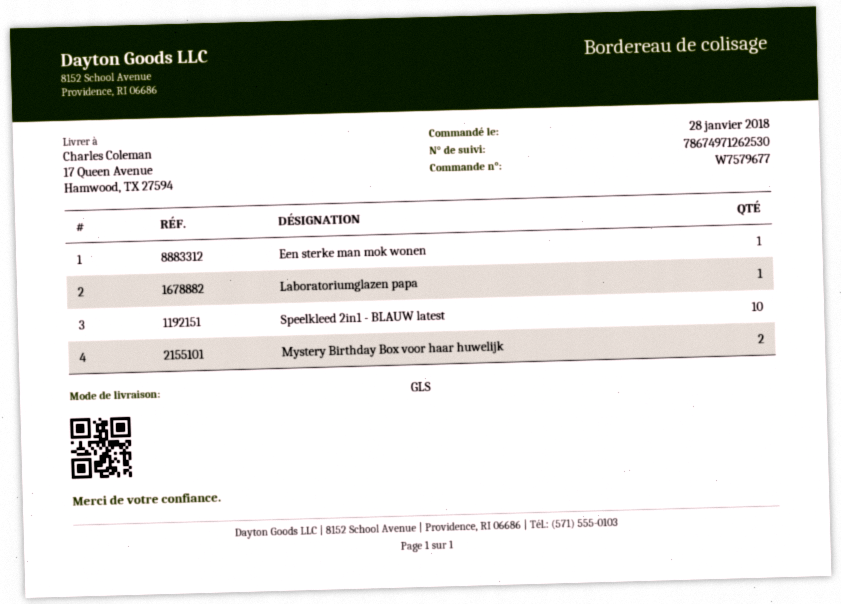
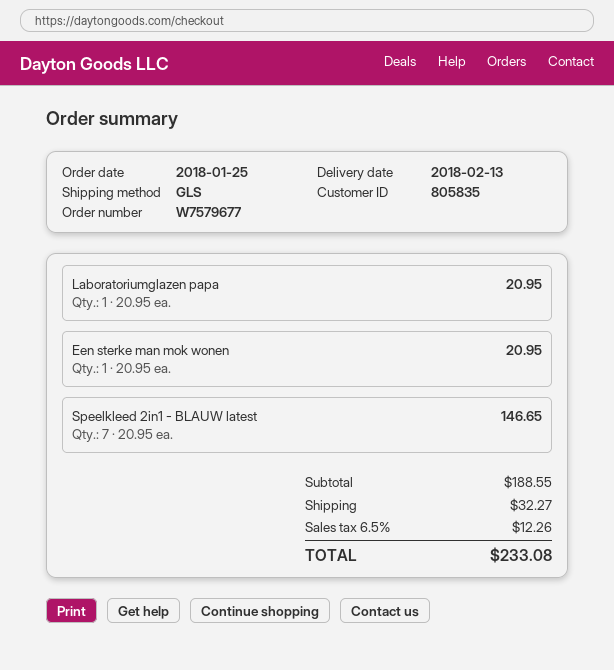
order date: 2018-01-28 -> 2018-01-25
Speelkleed 2in1 - BLAUW latest: 10 -> 7
Mystery Birthday Box voor haar huwelijk: 2 -> none

